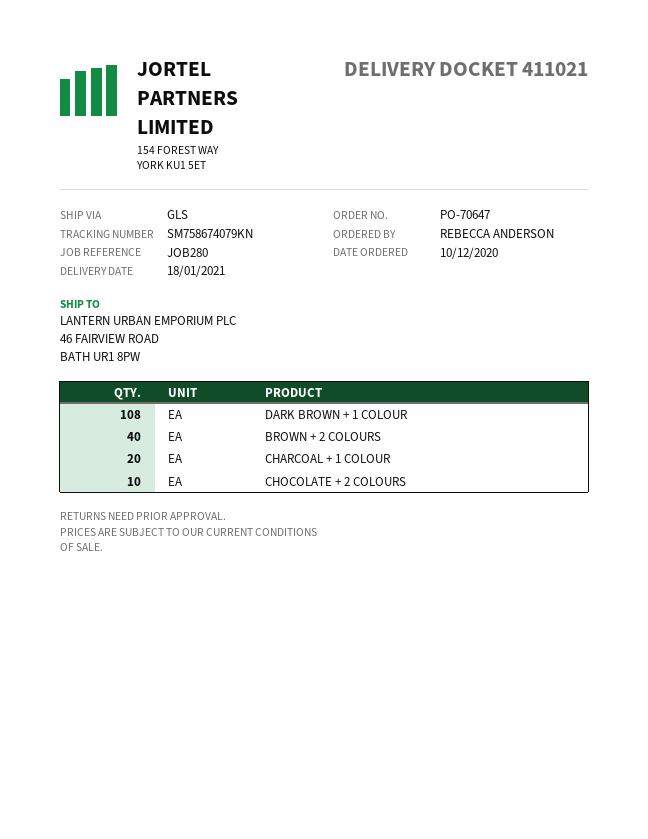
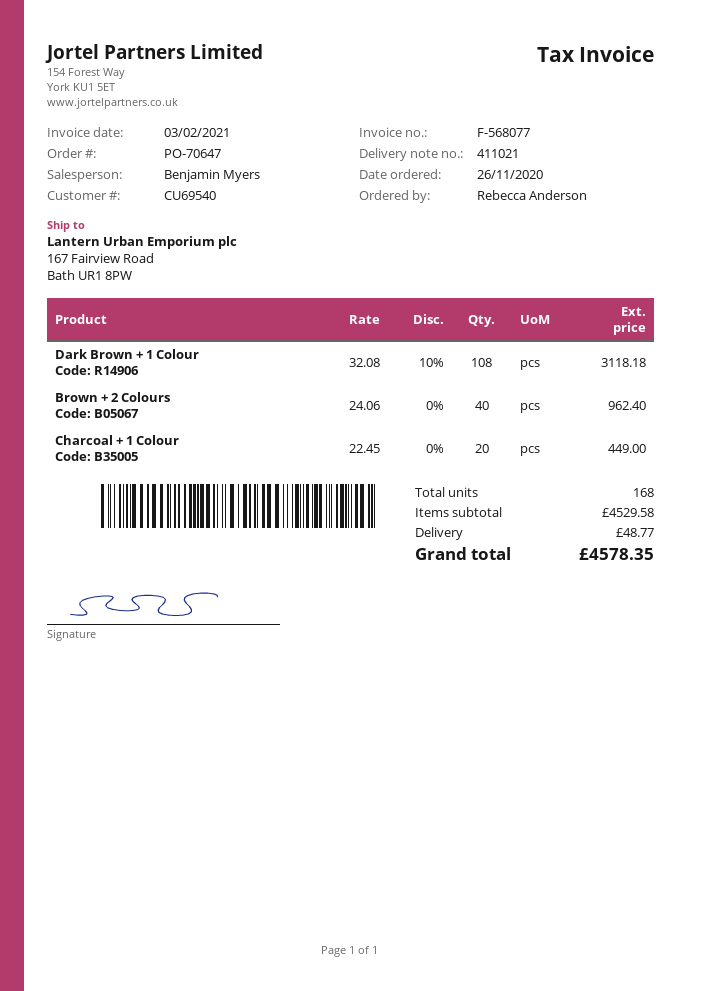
order date: 2020-12-10 -> 2020-11-26
ship to: 46 FAIRVIEW ROAD, BATH UR1 8PW -> 167 Fairview Road, Bath UR1 8PW
CHOCOLATE + 2 COLOURS: 10 -> none

